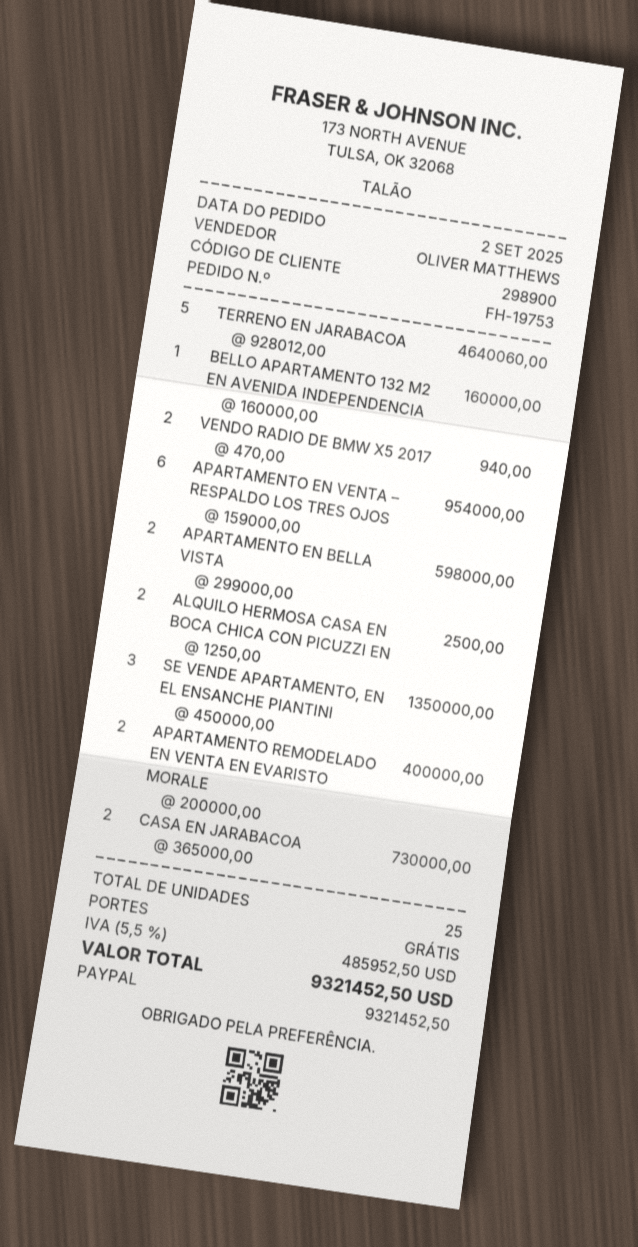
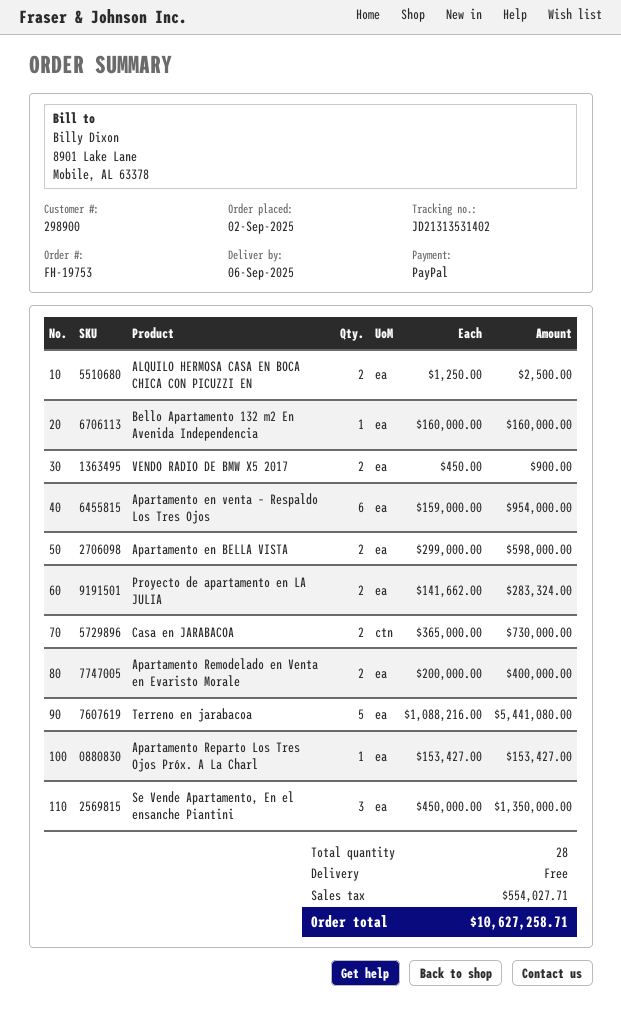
TERRENO EN JARABACOA: 5 x 928012.00 = 4640060.00 -> 5 x 1088216.00 = 5441080.00
VENDO RADIO DE BMW X5 2017: 2 x 470.00 = 940.00 -> 2 x 450.00 = 900.00
Proyecto de apartamento en LA JULIA: none -> 2 x 141662.00 = 283324.00
Apartamento Reparto Los Tres Ojos Próx. A La Charl: none -> 1 x 153427.00 = 153427.00
total quantity: 25 -> 28
tax: 485952.50 -> 554027.71
total: 9321452.50 -> 10627258.71

